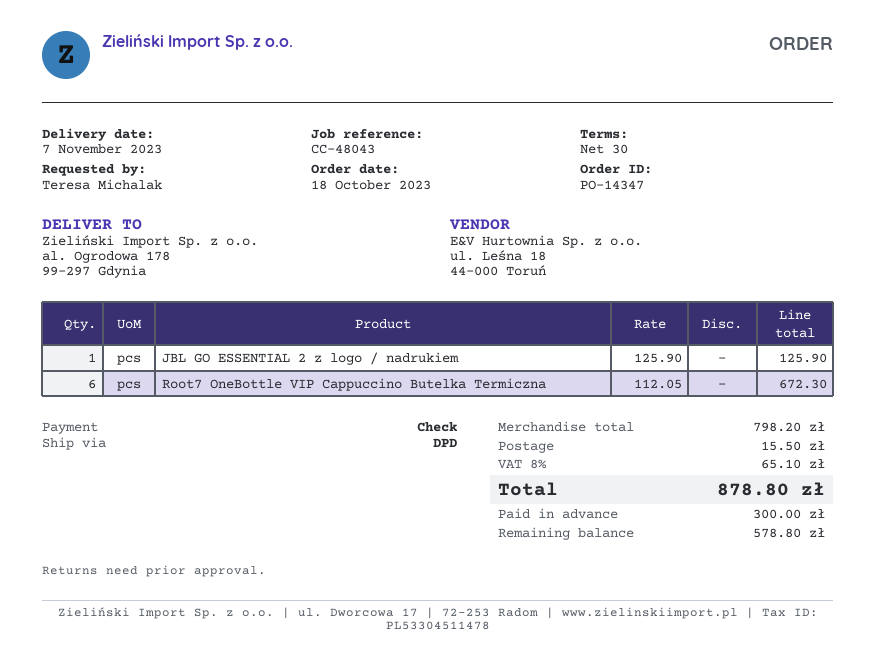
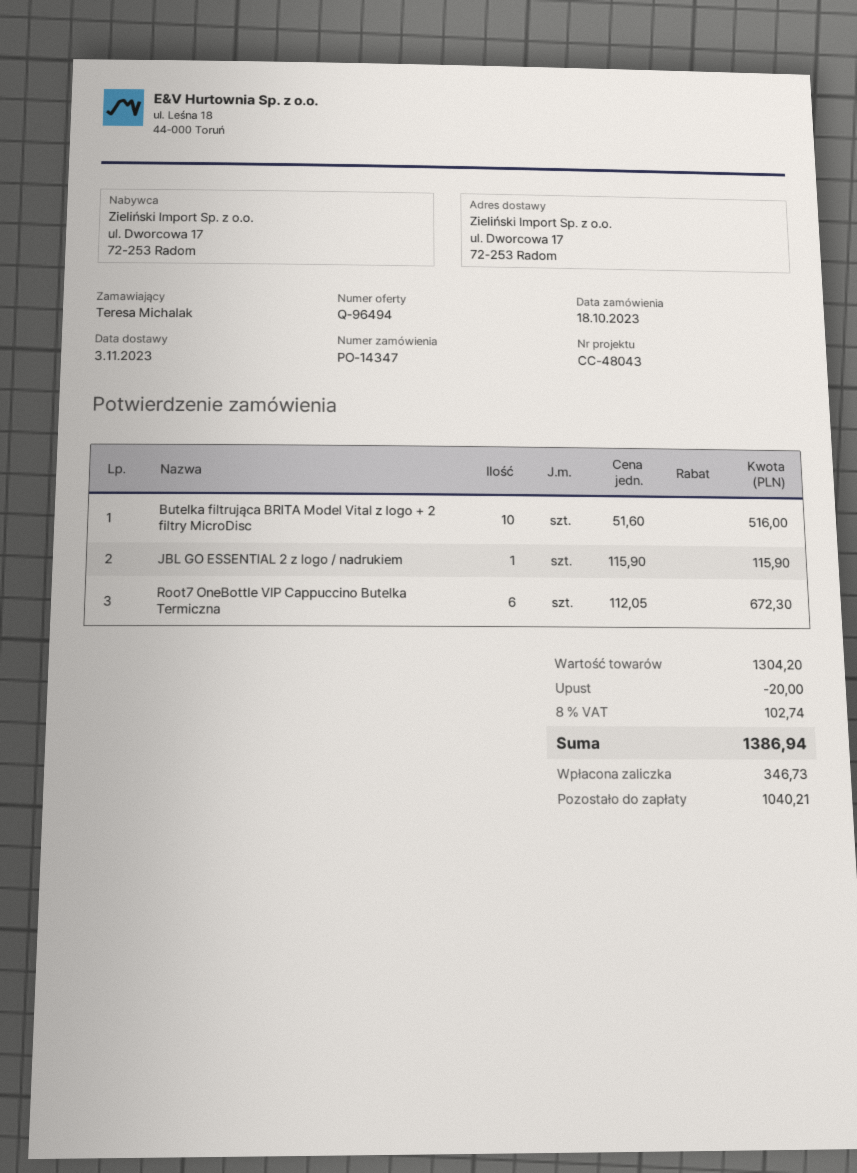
delivery date: 2023-11-07 -> 2023-11-03
ship to: al. Ogrodowa 178, 99-297 Gdynia -> ul. Dworcowa 17, 72-253 Radom
JBL GO ESSENTIAL 2 z logo / nadrukiem: 1 x 125.90 = 125.90 -> 1 x 115.90 = 115.90
Butelka filtrująca BRITA Model Vital z logo + 2 filtry MicroDisc: none -> 10 x 51.60 = 516.00
subtotal: 798.20 -> 1304.20
discount: none -> 20.00
shipping: 15.50 -> none
tax: 8% = 65.10 -> 8% = 102.74
total: 878.80 -> 1386.94
deposit: 300.00 -> 346.73
balance: 578.80 -> 1040.21

